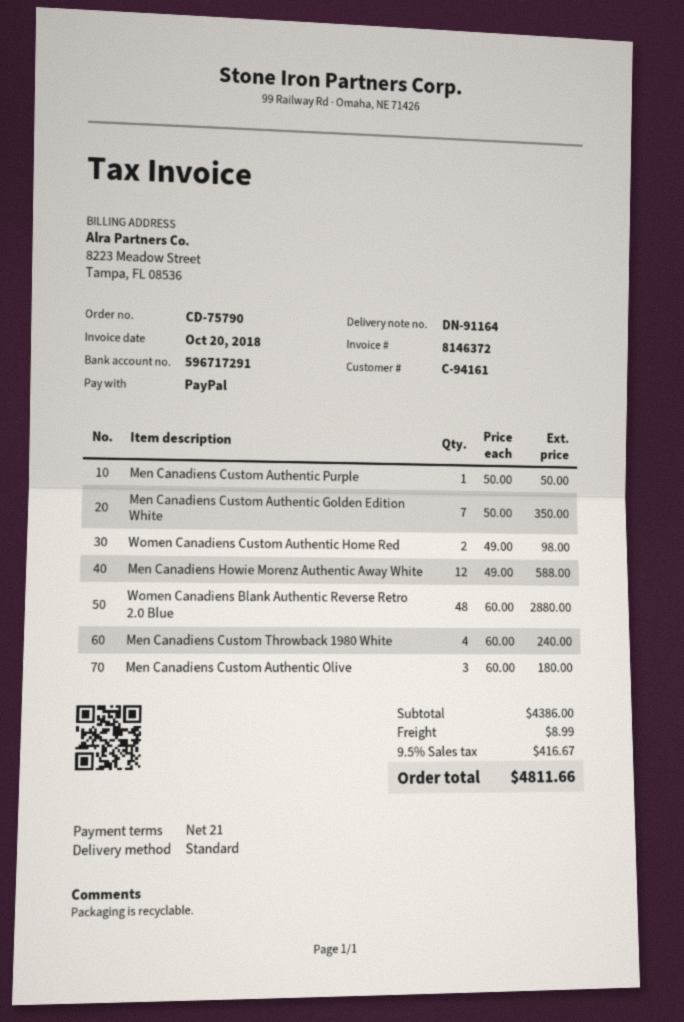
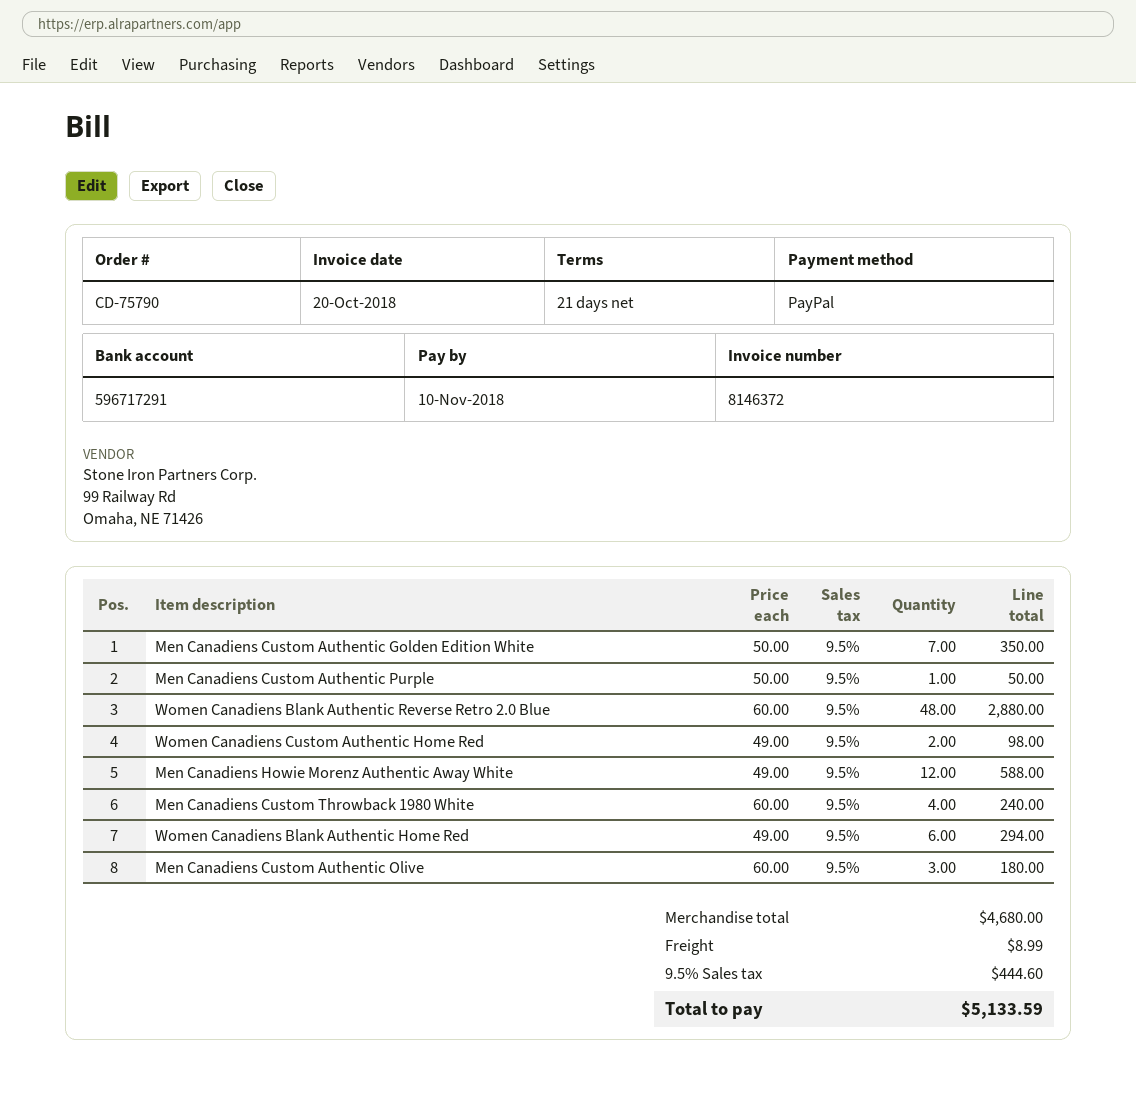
Women Canadiens Blank Authentic Home Red: none -> 6 x 49.00 = 294.00
subtotal: 4386.00 -> 4680.00
tax: 9.5% = 416.67 -> 9.5% = 444.60
total: 4811.66 -> 5133.59

